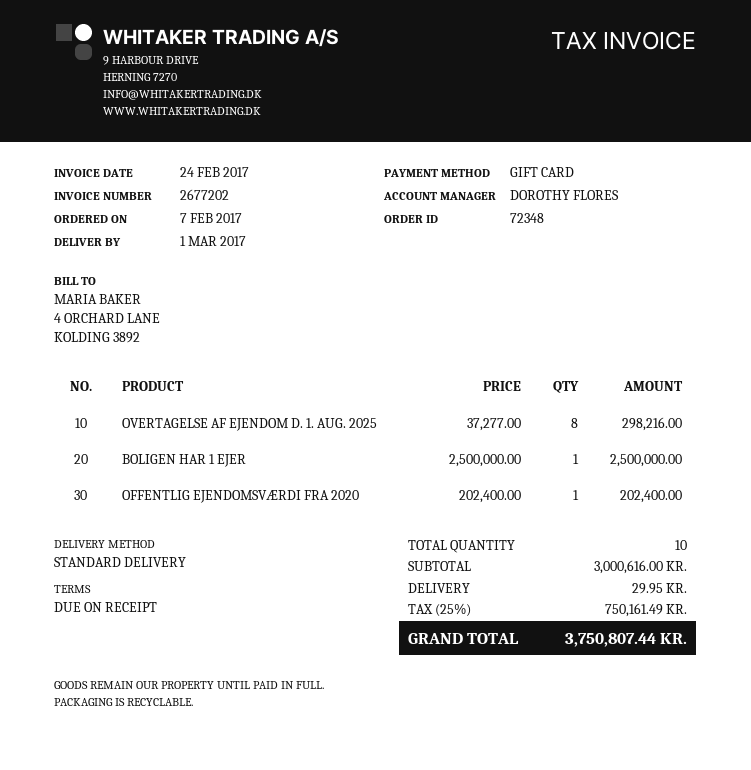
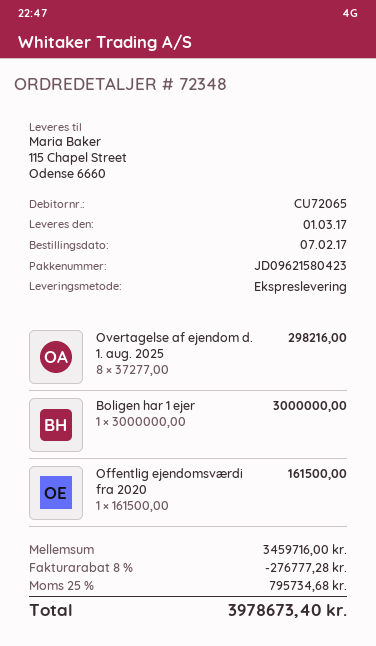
shipping method: standard -> express
BOLIGEN HAR 1 EJER: 1 x 2500000.00 = 2500000.00 -> 1 x 3000000.00 = 3000000.00
OFFENTLIG EJENDOMSVÆRDI FRA 2020: 1 x 202400.00 = 202400.00 -> 1 x 161500.00 = 161500.00
subtotal: 3000616.00 -> 3459716.00
discount: none -> 8% = 276777.28
shipping: 29.95 -> none
tax: 25% = 750161.49 -> 25% = 795734.68
total: 3750807.44 -> 3978673.40

